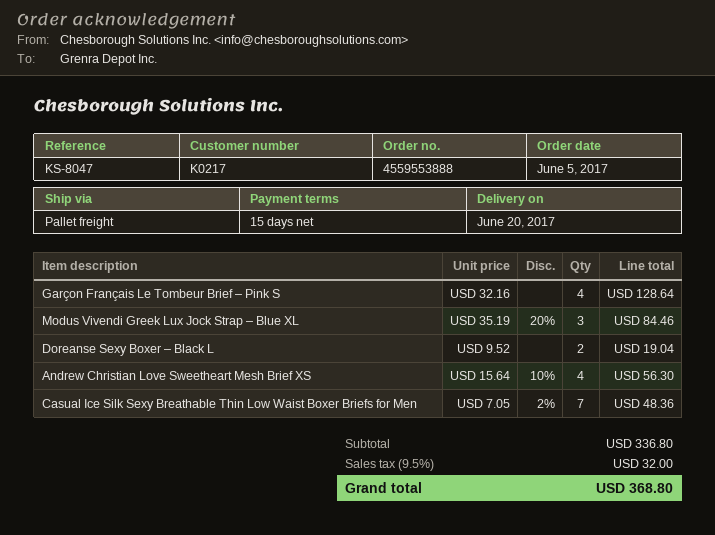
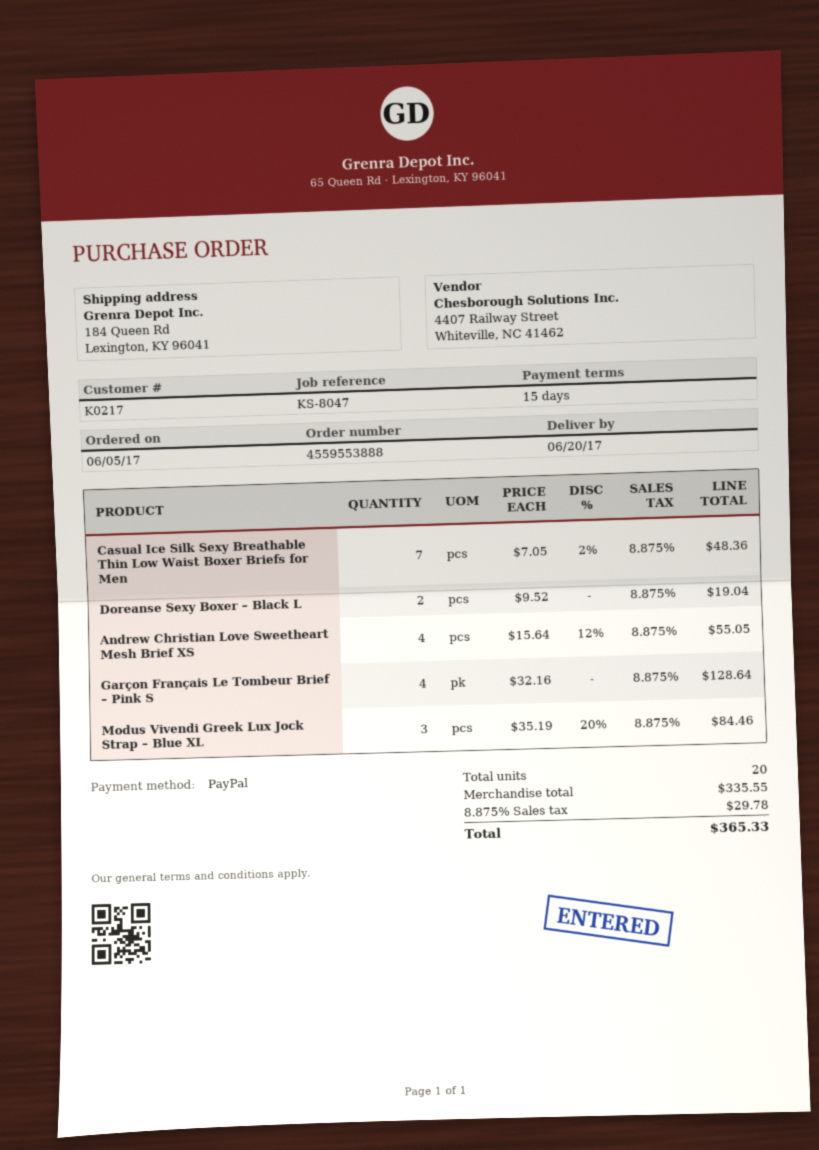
Andrew Christian Love Sweetheart Mesh Brief XS: 4 x 15.64 - 10% = 56.30 -> 4 x 15.64 - 12% = 55.05
subtotal: 336.80 -> 335.55
tax: 9.5% = 32.00 -> 8.875% = 29.78
total: 368.80 -> 365.33

